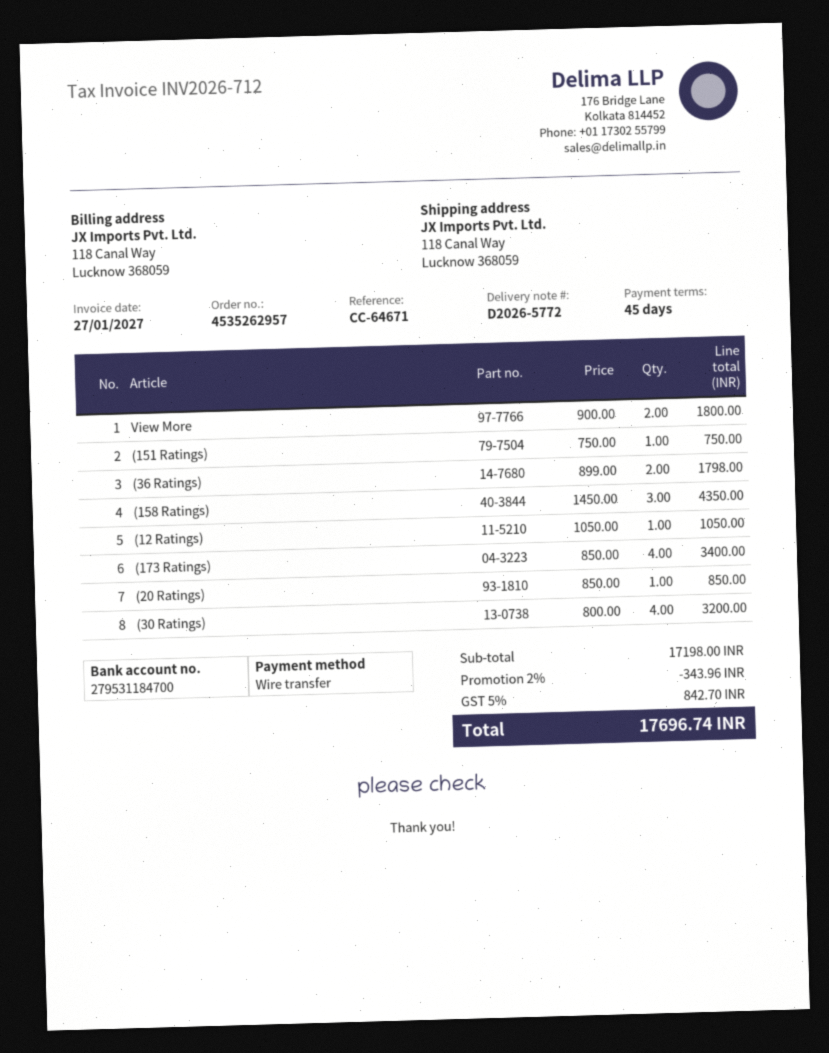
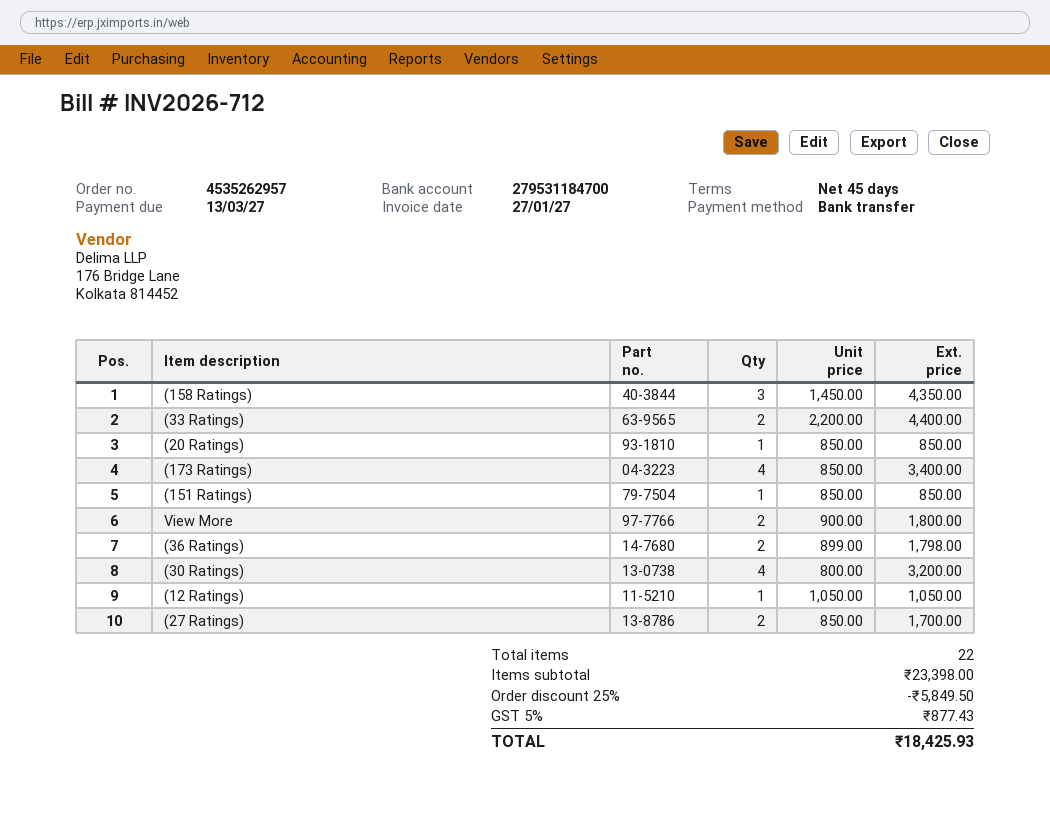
(151 Ratings): 1 x 750.00 = 750.00 -> 1 x 850.00 = 850.00
(33 Ratings): none -> 2 x 2200.00 = 4400.00
(27 Ratings): none -> 2 x 850.00 = 1700.00
subtotal: 17198.00 -> 23398.00
discount: 2% = 343.96 -> 25% = 5849.50
tax: 5% = 842.70 -> 5% = 877.43
total: 17696.74 -> 18425.93

